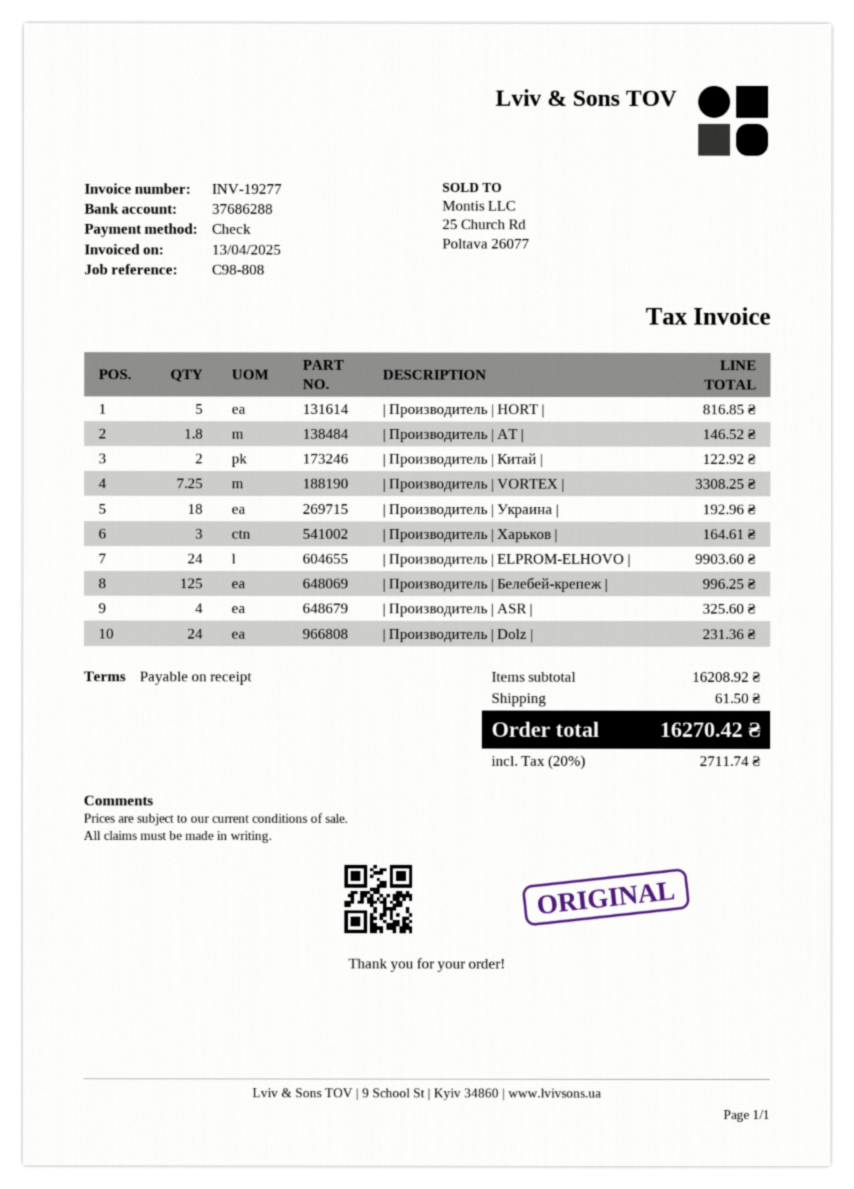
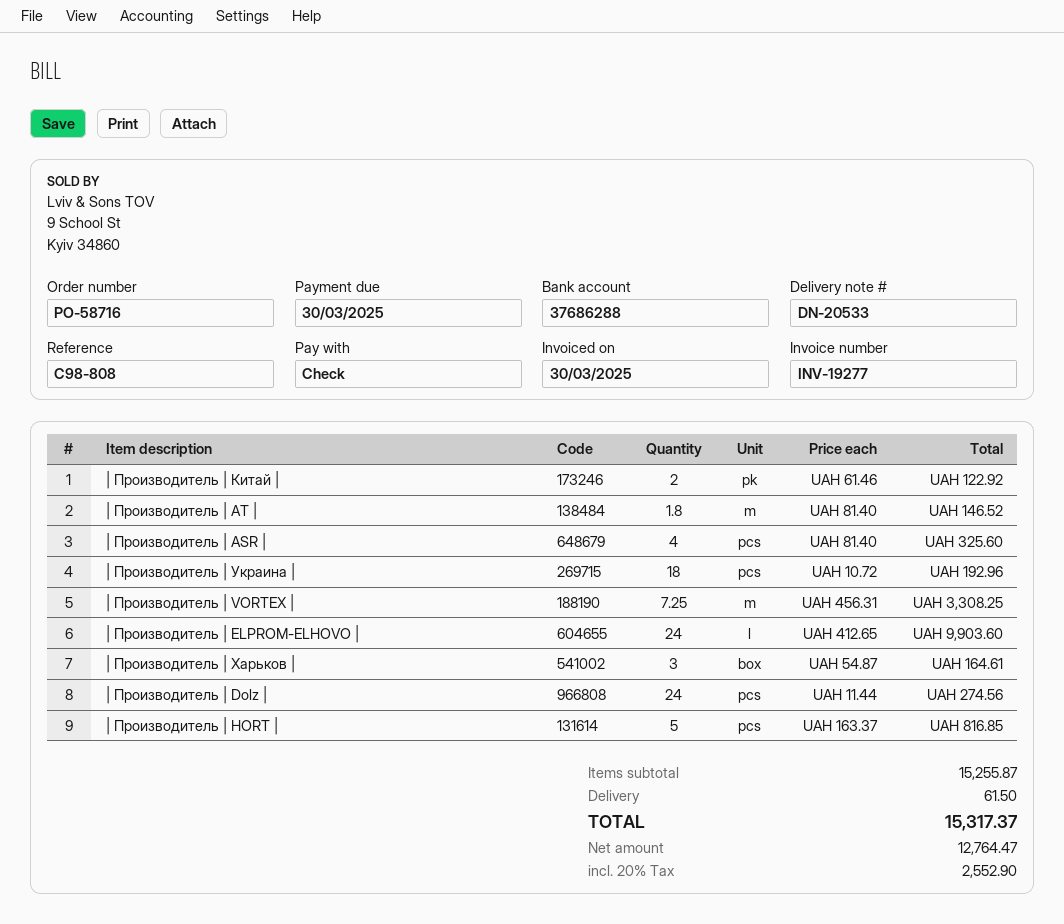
invoice date: 2025-04-13 -> 2025-03-30
| Производитель | Белебей-крепеж |: 125 for 996.25 -> none
| Производитель | Dolz |: 24 for 231.36 -> 24 for 274.56
subtotal: 16208.92 -> 15255.87
tax: 20% = 2711.74 -> 20% = 2552.90
total: 16270.42 -> 15317.37

